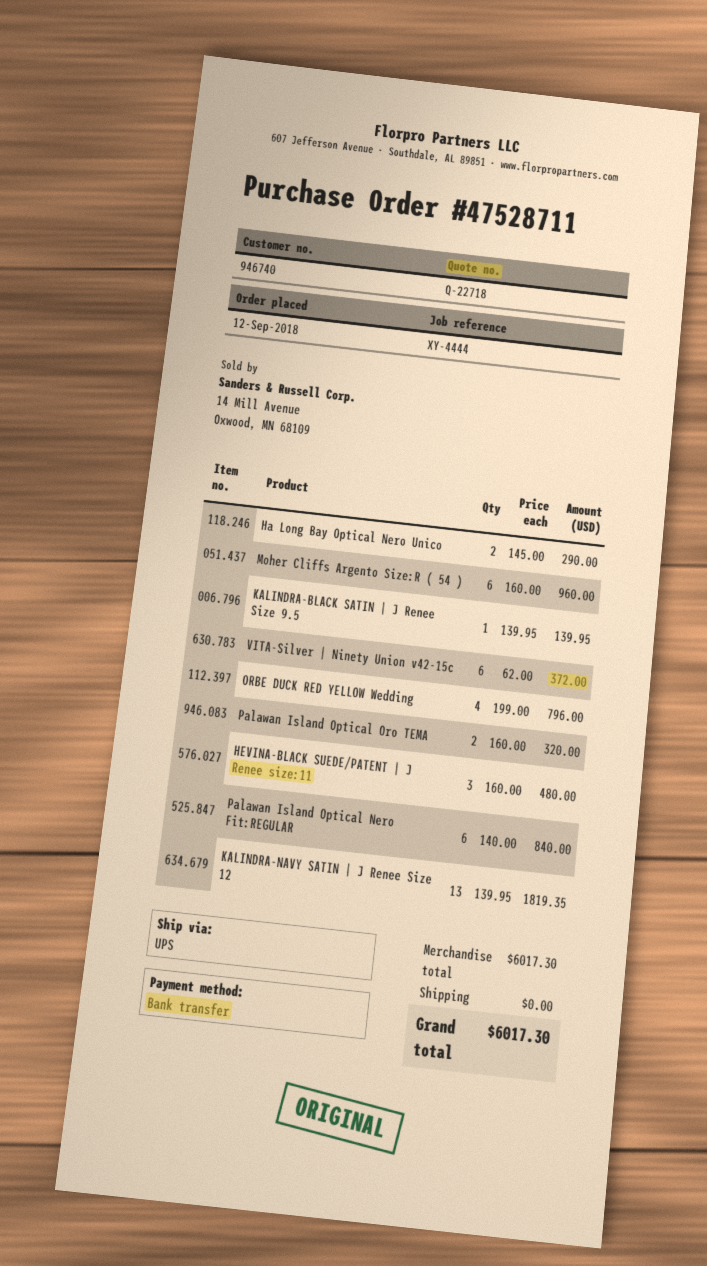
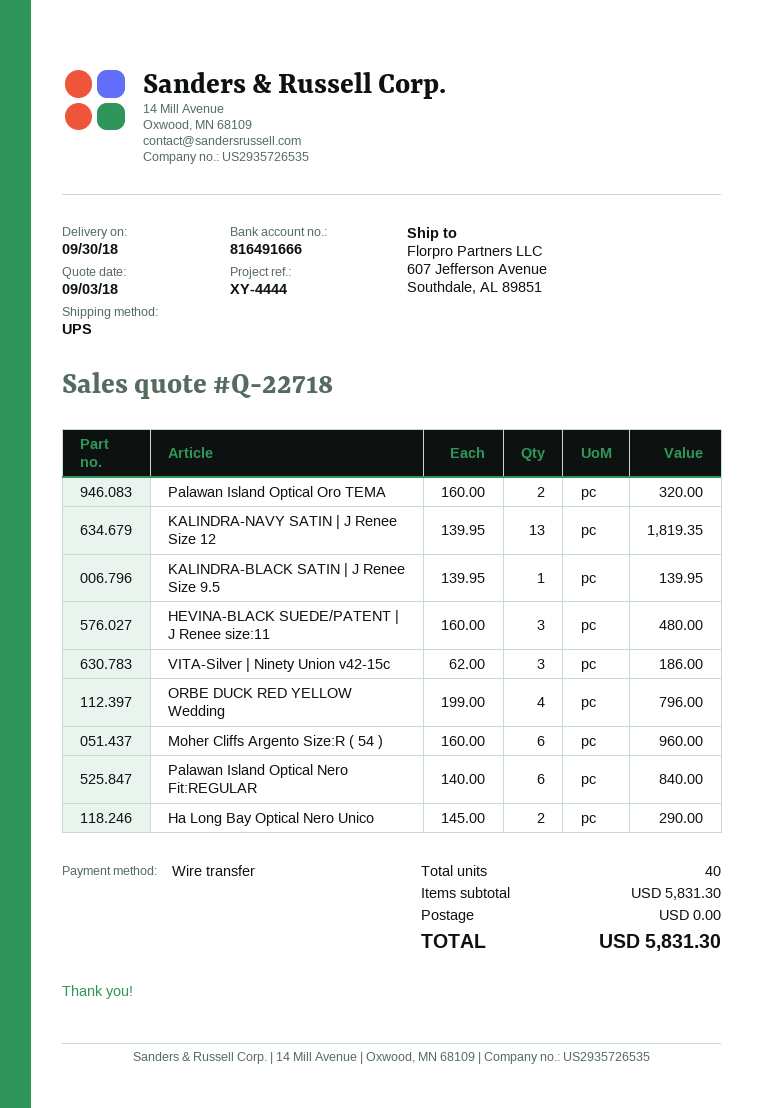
VITA-Silver | Ninety Union v42-15c: 6 x 62.00 = 372.00 -> 3 x 62.00 = 186.00
subtotal: 6017.30 -> 5831.30
total: 6017.30 -> 5831.30

